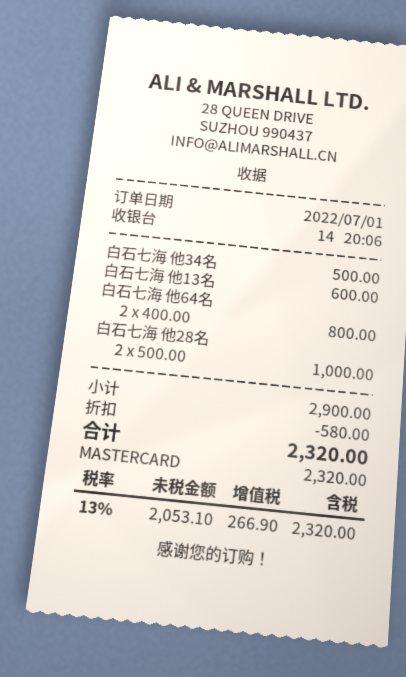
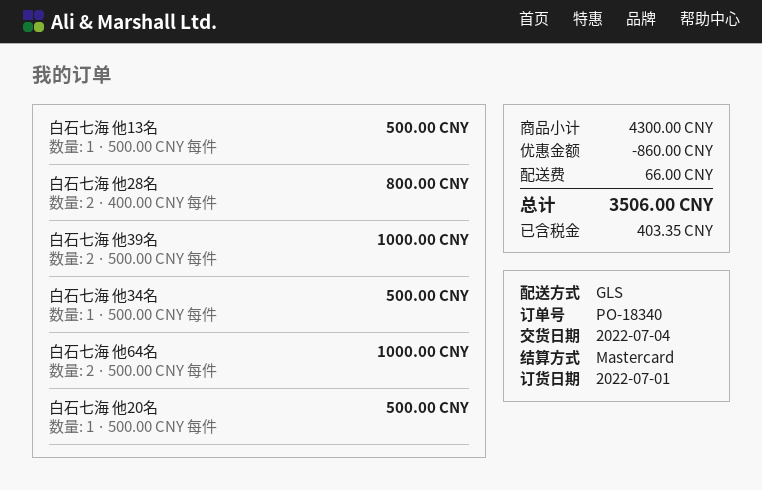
白石七海 他13名: 1 x 600.00 = 600.00 -> 1 x 500.00 = 500.00
白石七海 他64名: 2 x 400.00 = 800.00 -> 2 x 500.00 = 1000.00
白石七海 他28名: 2 x 500.00 = 1000.00 -> 2 x 400.00 = 800.00
白石七海 他39名: none -> 2 x 500.00 = 1000.00
白石七海 他20名: none -> 1 x 500.00 = 500.00
subtotal: 2900.00 -> 4300.00
discount: 580.00 -> 860.00
shipping: none -> 66.00
tax: 266.90 -> 403.35
total: 2320.00 -> 3506.00

